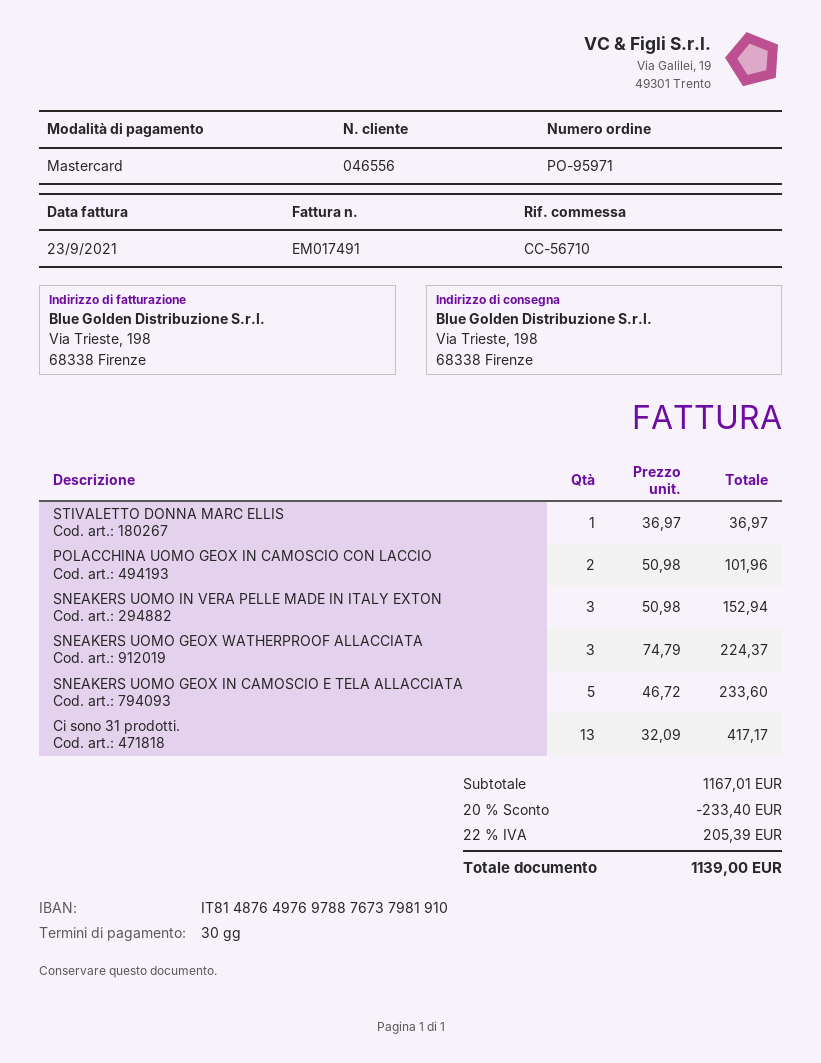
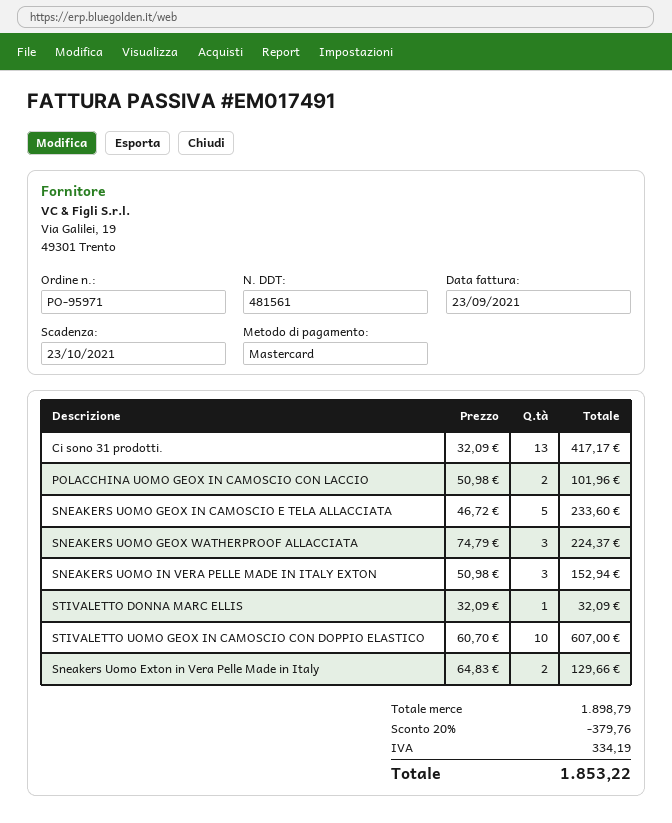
STIVALETTO DONNA MARC ELLIS: 1 x 36.97 = 36.97 -> 1 x 32.09 = 32.09
STIVALETTO UOMO GEOX IN CAMOSCIO CON DOPPIO ELASTICO: none -> 10 x 60.70 = 607.00
Sneakers Uomo Exton in Vera Pelle Made in Italy: none -> 2 x 64.83 = 129.66
subtotal: 1167.01 -> 1898.79
discount: 20% = 233.40 -> 20% = 379.76
tax: 205.39 -> 334.19
total: 1139.00 -> 1853.22

